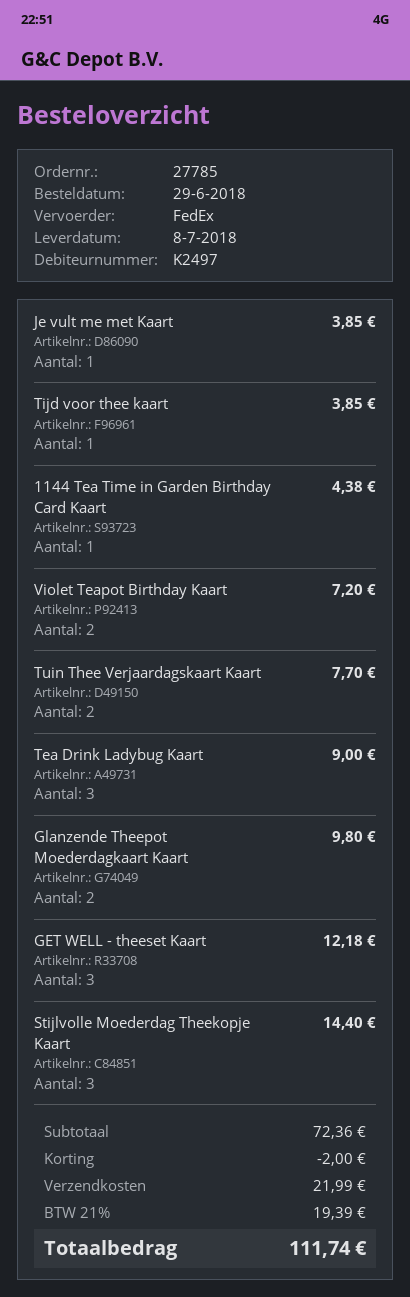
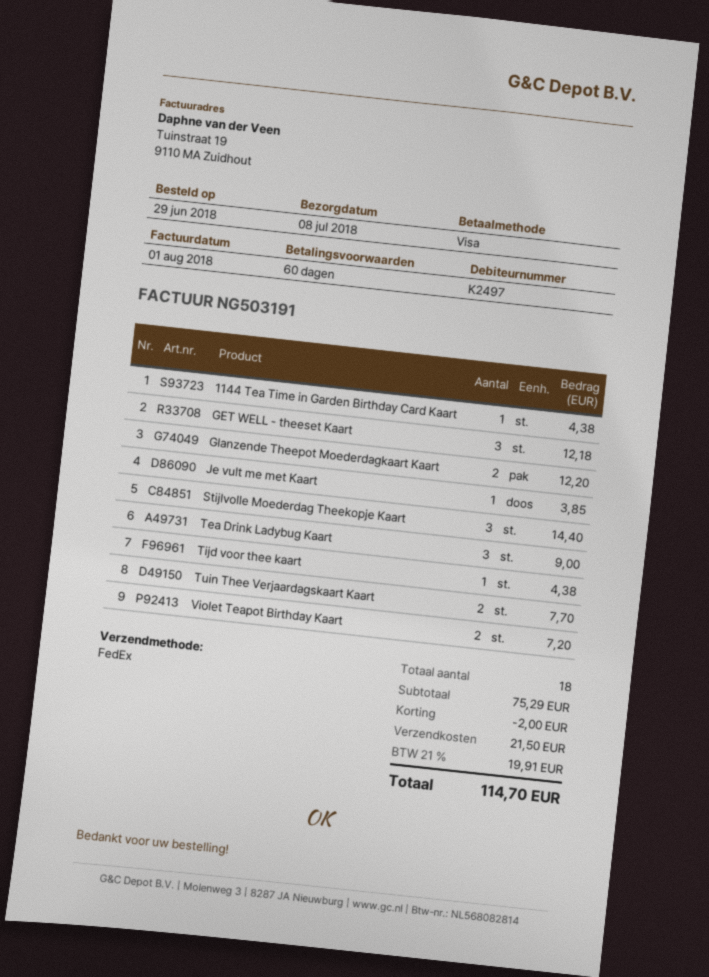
Tijd voor thee kaart: 1 for 3.85 -> 1 for 4.38
Glanzende Theepot Moederdagkaart Kaart: 2 for 9.80 -> 2 for 12.20
subtotal: 72.36 -> 75.29
shipping: 21.99 -> 21.50
tax: 21% = 19.39 -> 21% = 19.91
total: 111.74 -> 114.70

